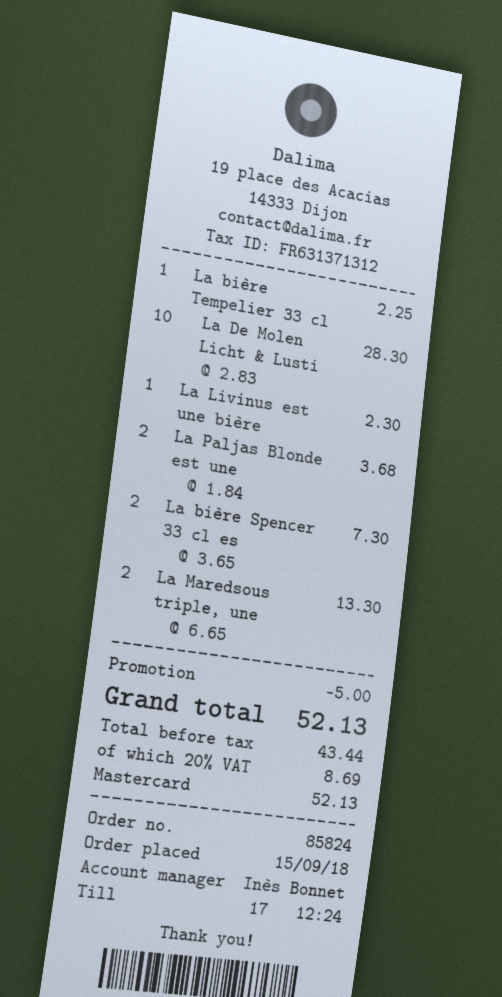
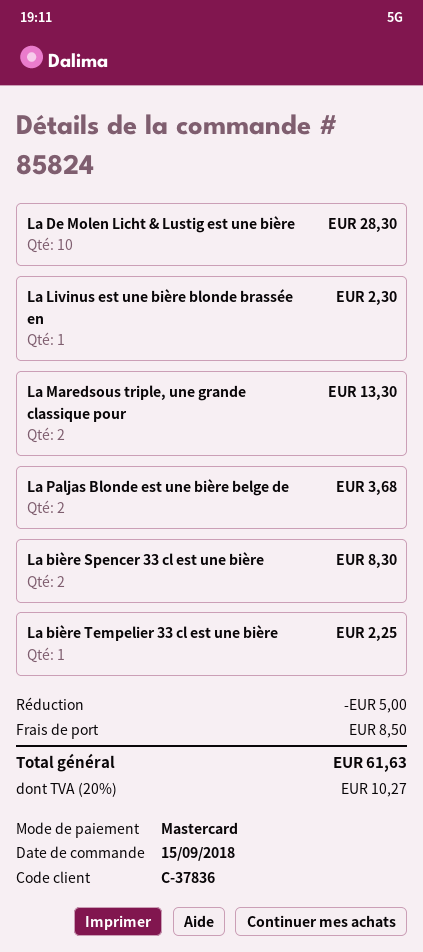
La bière Spencer 33 cl es: 2 for 7.30 -> 2 for 8.30
shipping: none -> 8.50
tax: 20% = 8.69 -> 20% = 10.27
total: 52.13 -> 61.63

